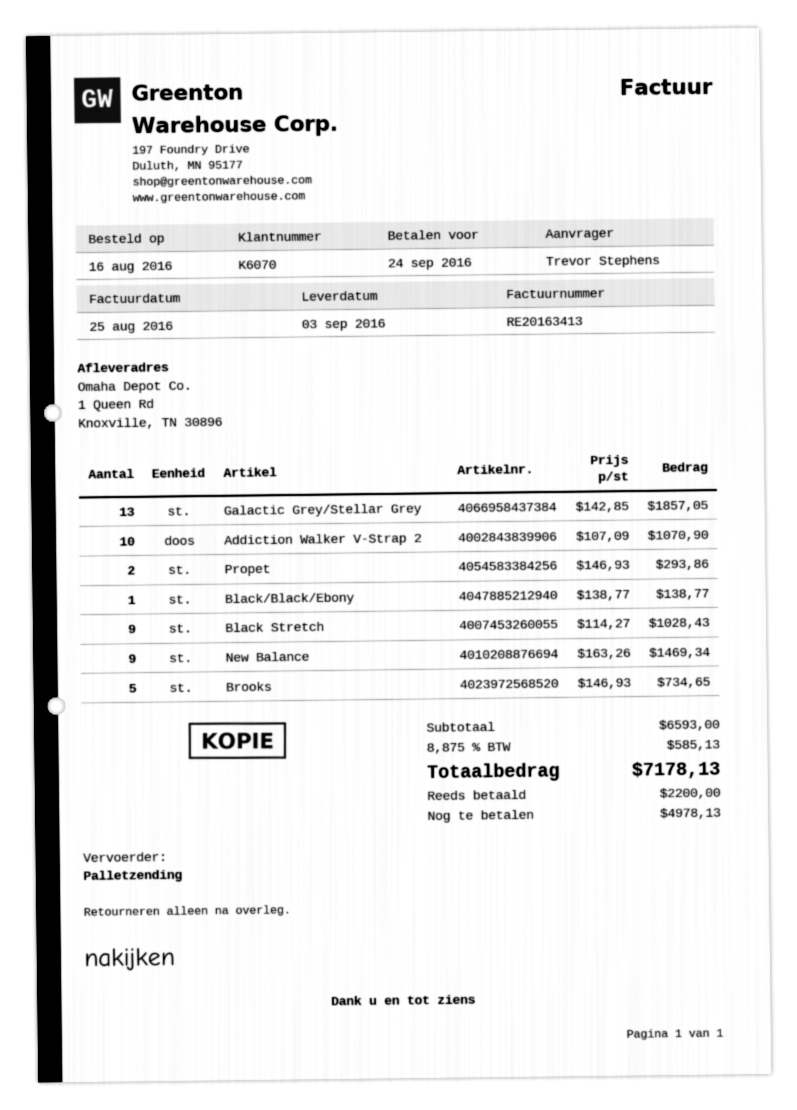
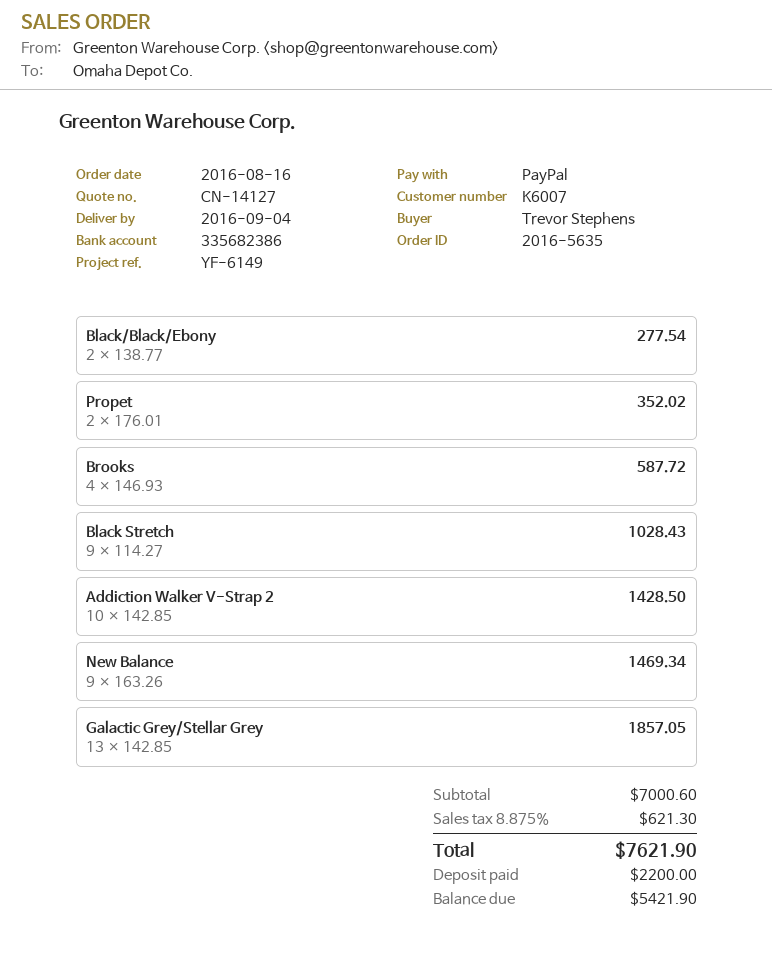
delivery date: 2016-09-03 -> 2016-09-04
customer number: K6070 -> K6007
Addiction Walker V-Strap 2: 10 x 107.09 = 1070.90 -> 10 x 142.85 = 1428.50
Propet: 2 x 146.93 = 293.86 -> 2 x 176.01 = 352.02
Black/Black/Ebony: 1 x 138.77 = 138.77 -> 2 x 138.77 = 277.54
Brooks: 5 x 146.93 = 734.65 -> 4 x 146.93 = 587.72
subtotal: 6593.00 -> 7000.60
tax: 8.875% = 585.13 -> 8.875% = 621.30
total: 7178.13 -> 7621.90
balance: 4978.13 -> 5421.90

